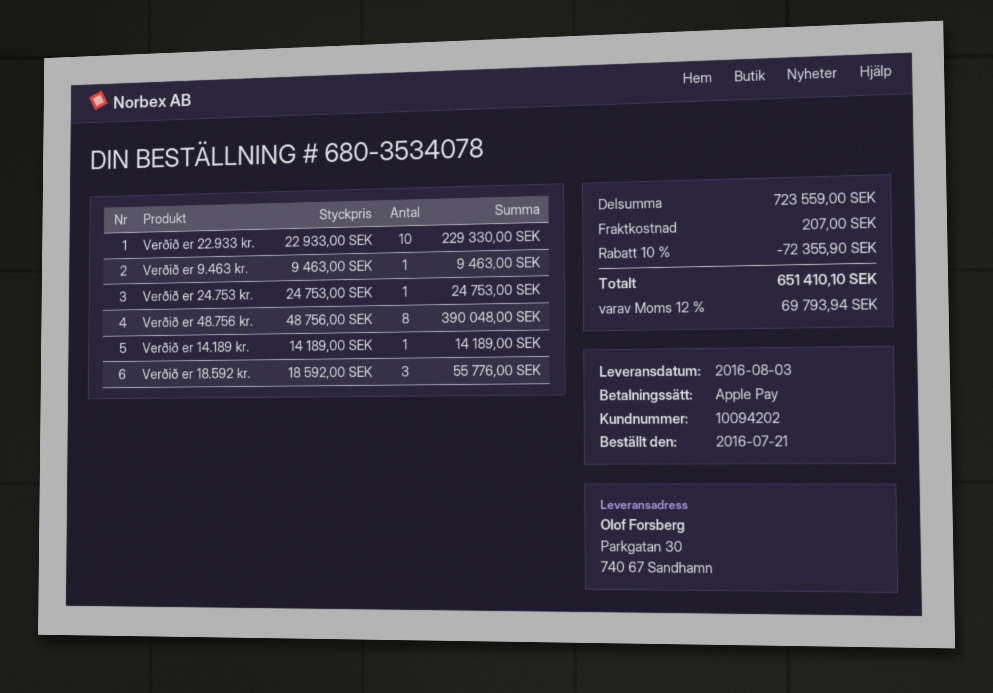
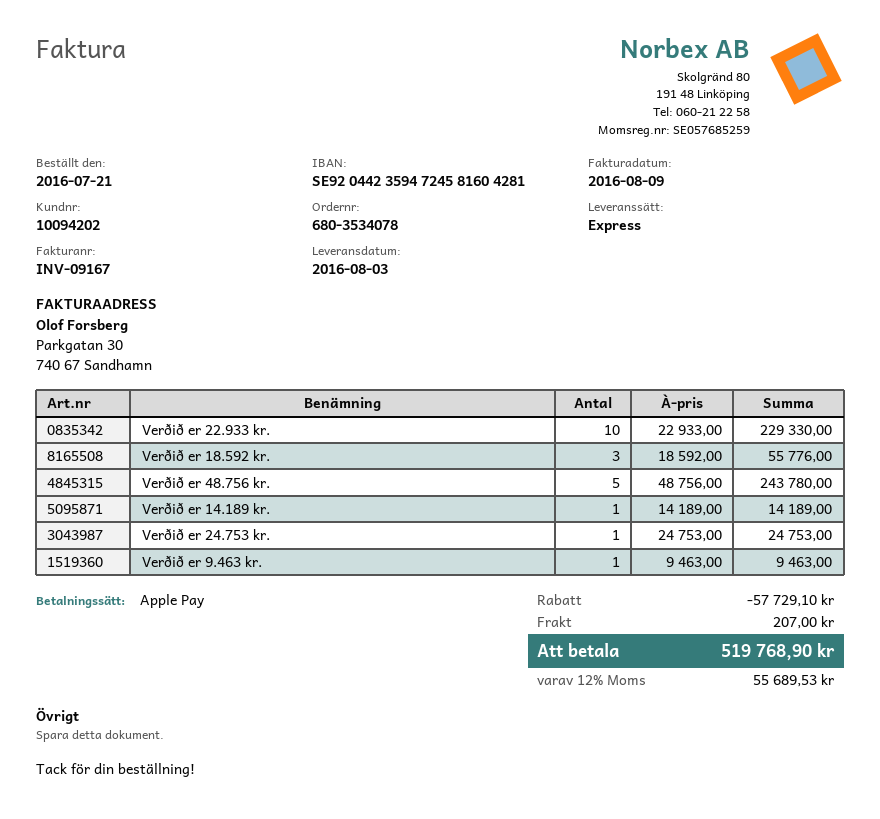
Verðið er 48.756 kr.: 8 x 48756.00 = 390048.00 -> 5 x 48756.00 = 243780.00
discount: 72355.90 -> 57729.10
tax: 12% = 69793.94 -> 12% = 55689.53
total: 651410.10 -> 519768.90

